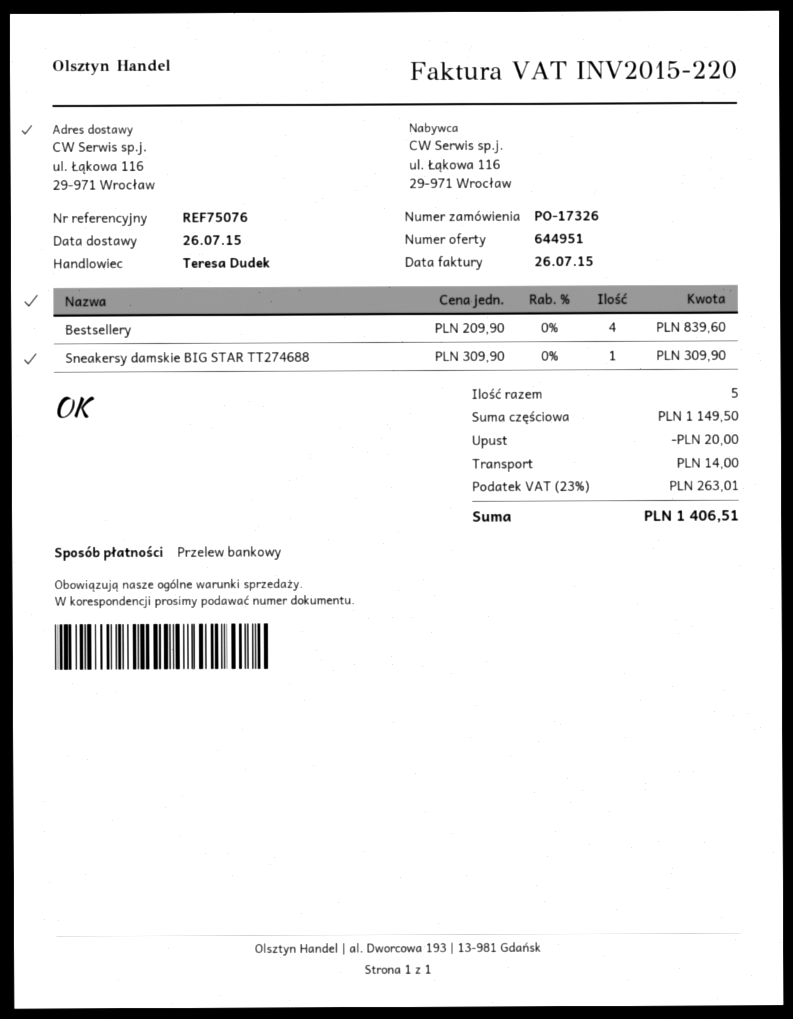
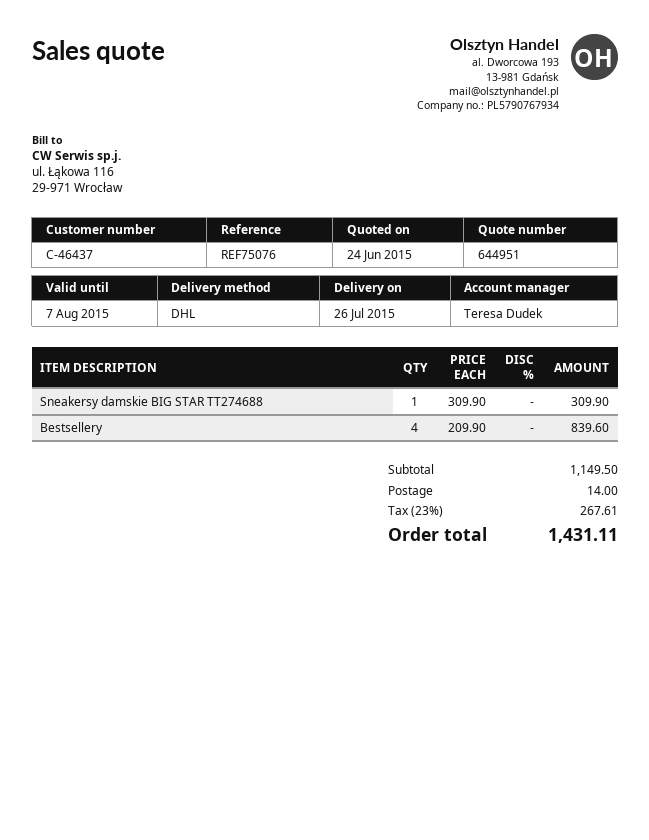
discount: 20.00 -> none
tax: 23% = 263.01 -> 23% = 267.61
total: 1406.51 -> 1431.11

